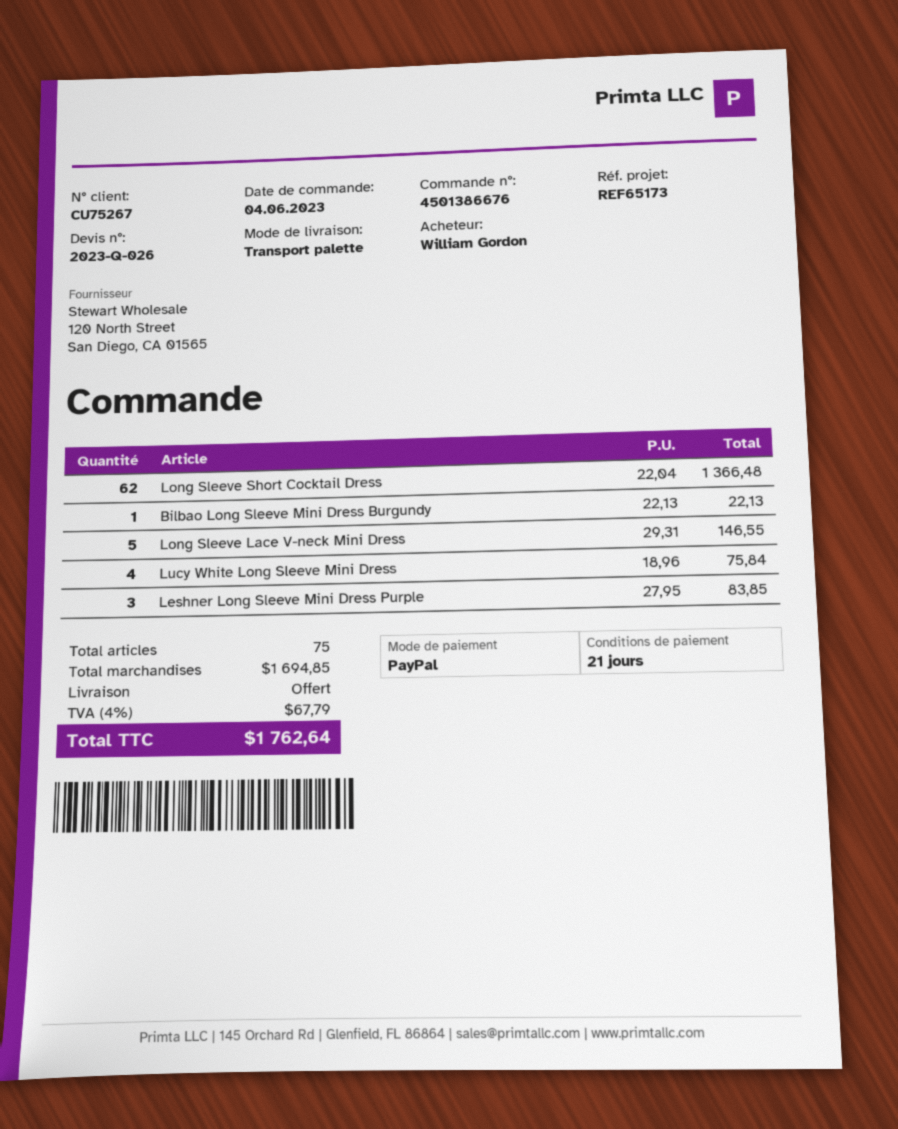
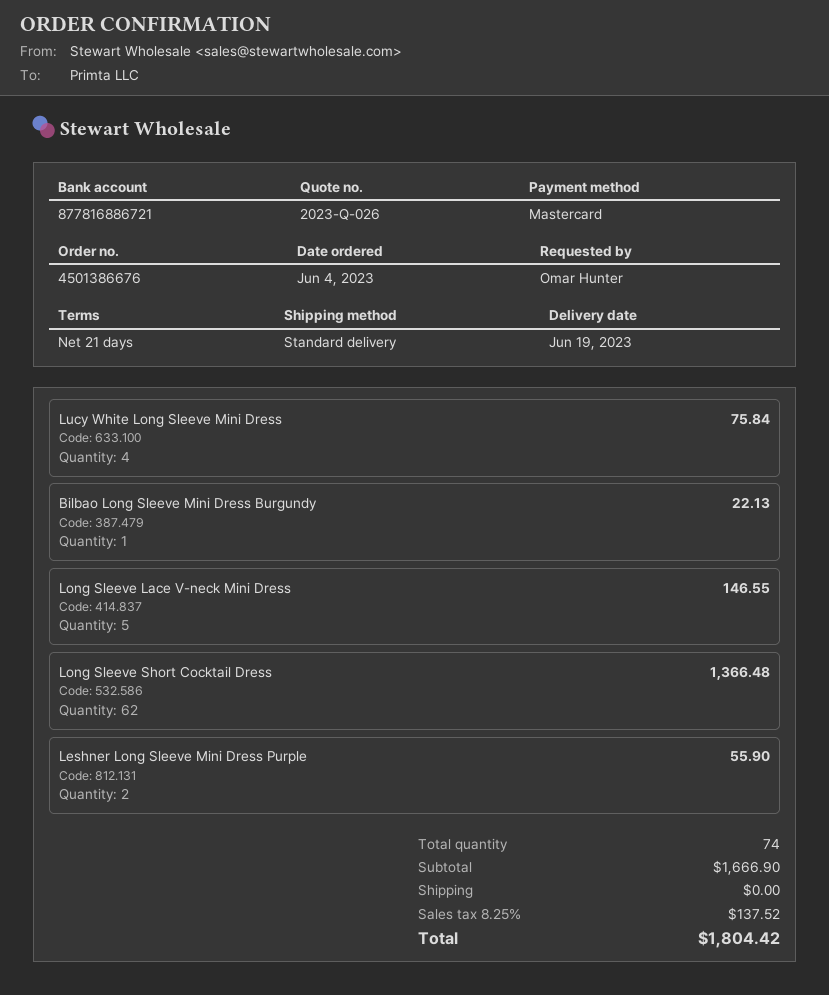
ordered by: William Gordon -> Omar Hunter
payment method: PayPal -> Mastercard
shipping method: pallet freight -> standard
Leshner Long Sleeve Mini Dress Purple: 3 for 83.85 -> 2 for 55.90
total quantity: 75 -> 74
subtotal: 1694.85 -> 1666.90
tax: 4% = 67.79 -> 8.25% = 137.52
total: 1762.64 -> 1804.42

